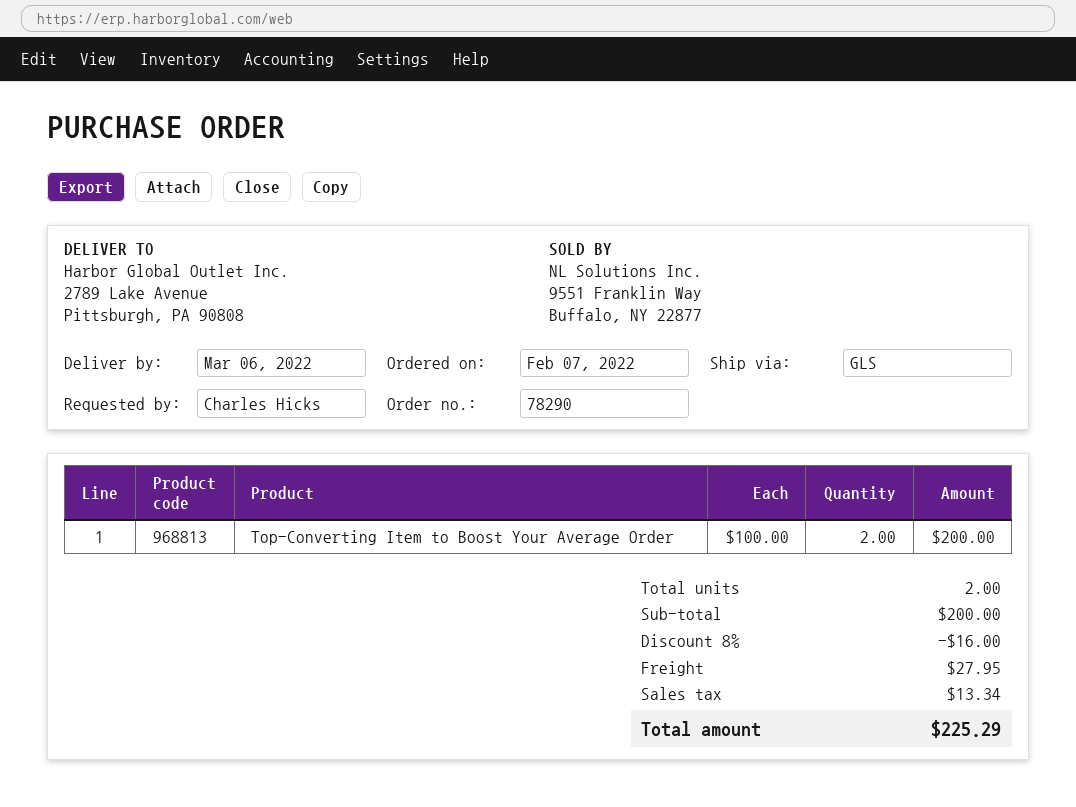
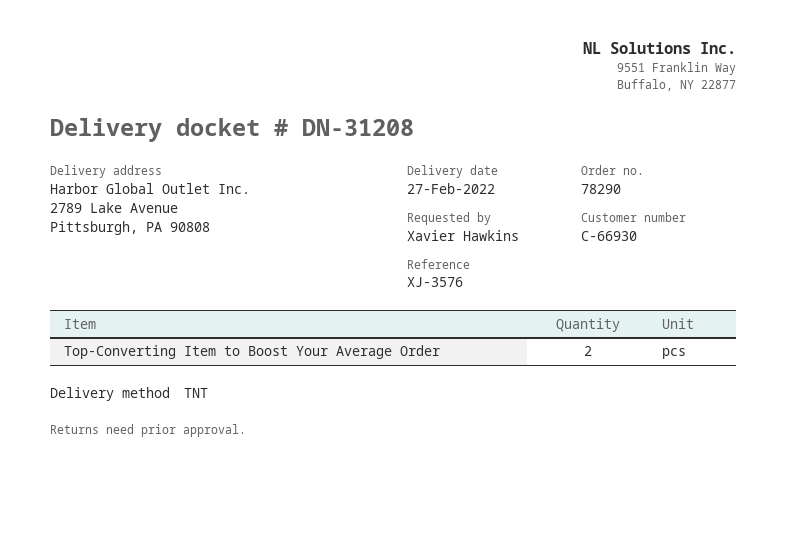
delivery date: 2022-03-06 -> 2022-02-27
ordered by: Charles Hicks -> Xavier Hawkins
shipping method: GLS -> TNT

